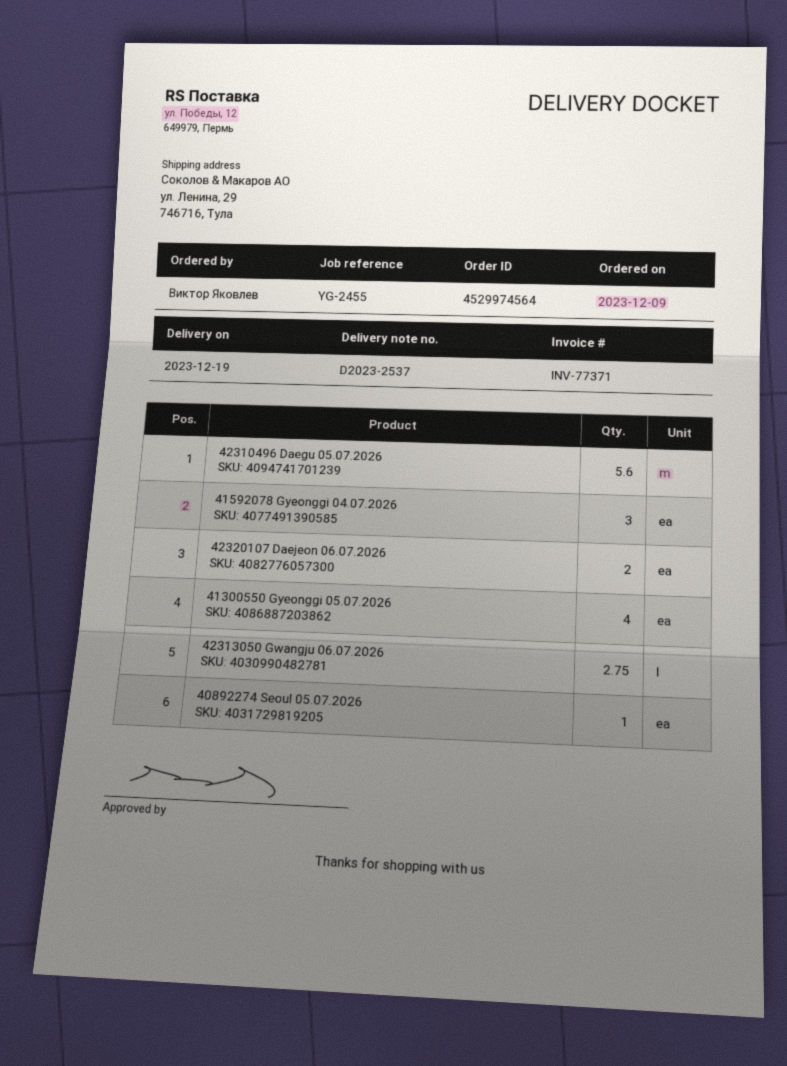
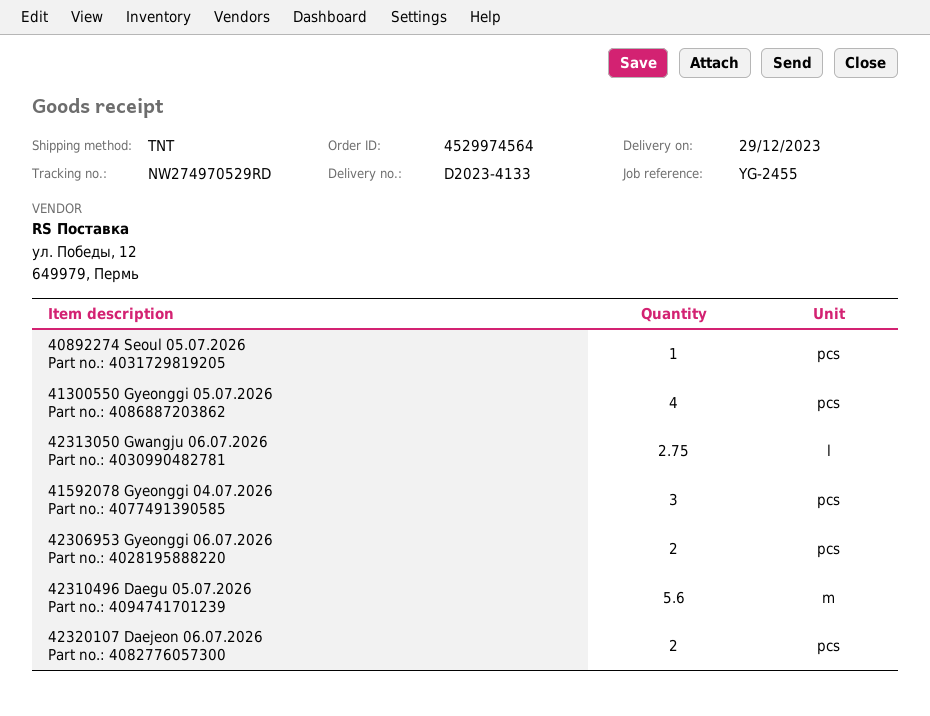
delivery note number: D2023-2537 -> D2023-4133
delivery date: 2023-12-19 -> 2023-12-29
42306953 Gyeonggi 06.07.2026: none -> 2

